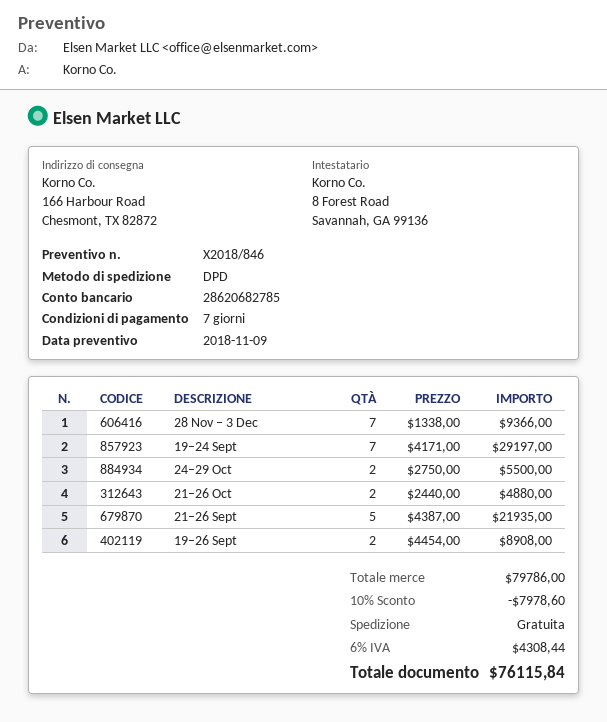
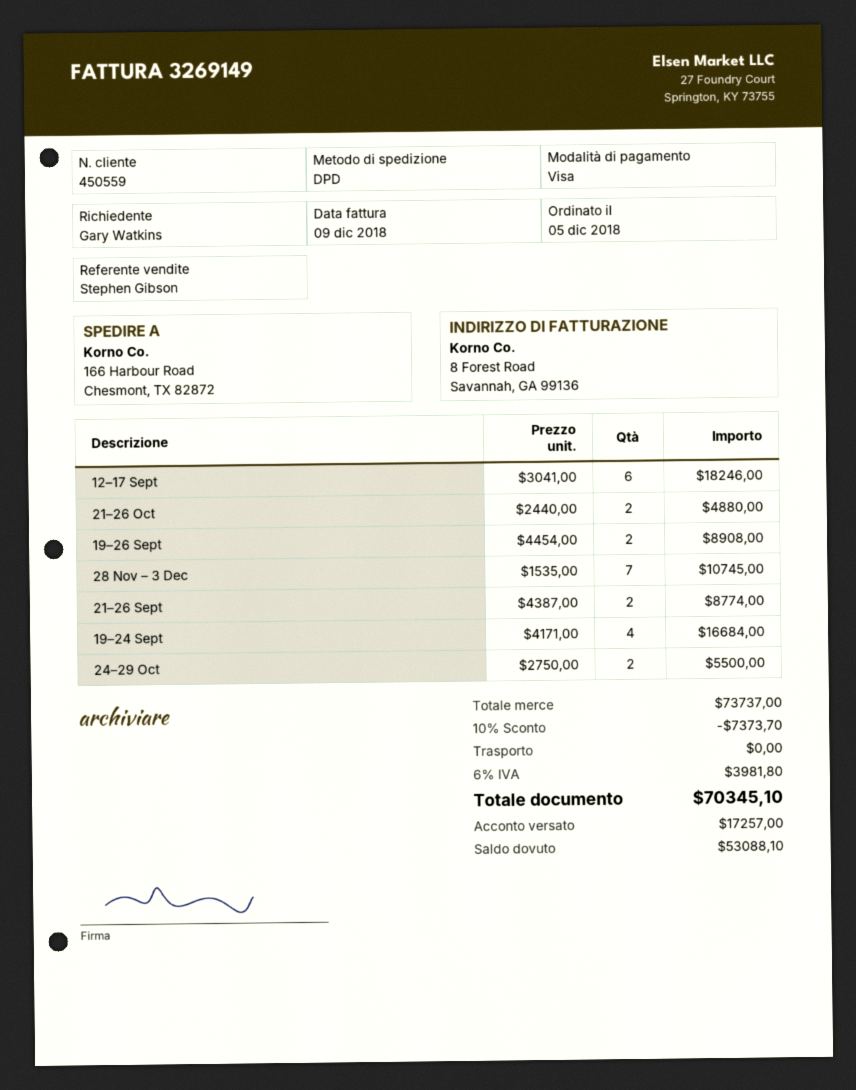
28 Nov – 3 Dec: 7 x 1338.00 = 9366.00 -> 7 x 1535.00 = 10745.00
19–24 Sept: 7 x 4171.00 = 29197.00 -> 4 x 4171.00 = 16684.00
21–26 Sept: 5 x 4387.00 = 21935.00 -> 2 x 4387.00 = 8774.00
12–17 Sept: none -> 6 x 3041.00 = 18246.00
subtotal: 79786.00 -> 73737.00
discount: 10% = 7978.60 -> 10% = 7373.70
tax: 6% = 4308.44 -> 6% = 3981.80
total: 76115.84 -> 70345.10

